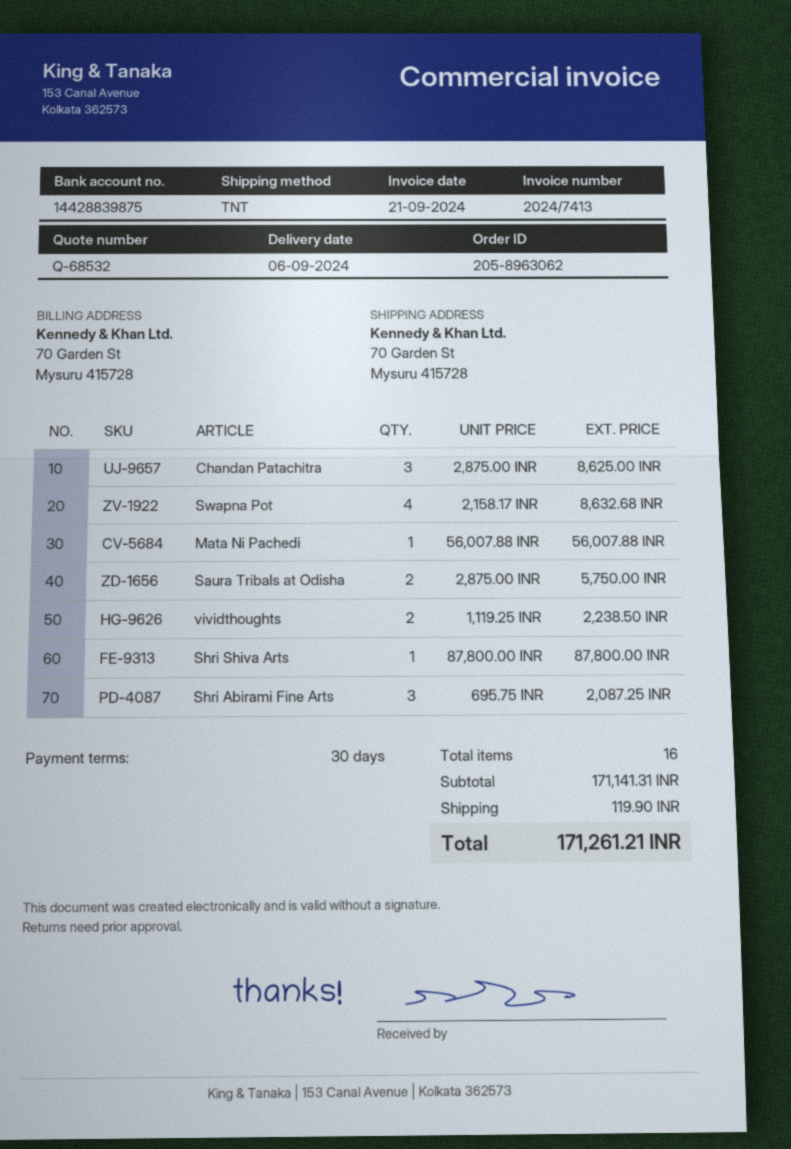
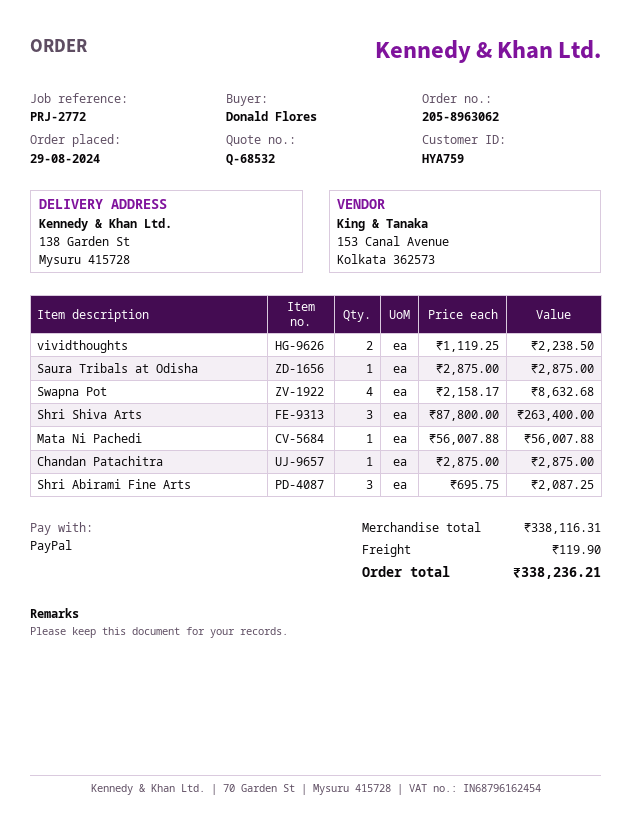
ship to: 70 Garden St, Mysuru 415728 -> 138 Garden St, Mysuru 415728
Chandan Patachitra: 3 x 2875.00 = 8625.00 -> 1 x 2875.00 = 2875.00
Saura Tribals at Odisha: 2 x 2875.00 = 5750.00 -> 1 x 2875.00 = 2875.00
Shri Shiva Arts: 1 x 87800.00 = 87800.00 -> 3 x 87800.00 = 263400.00
subtotal: 171141.31 -> 338116.31
total: 171261.21 -> 338236.21

